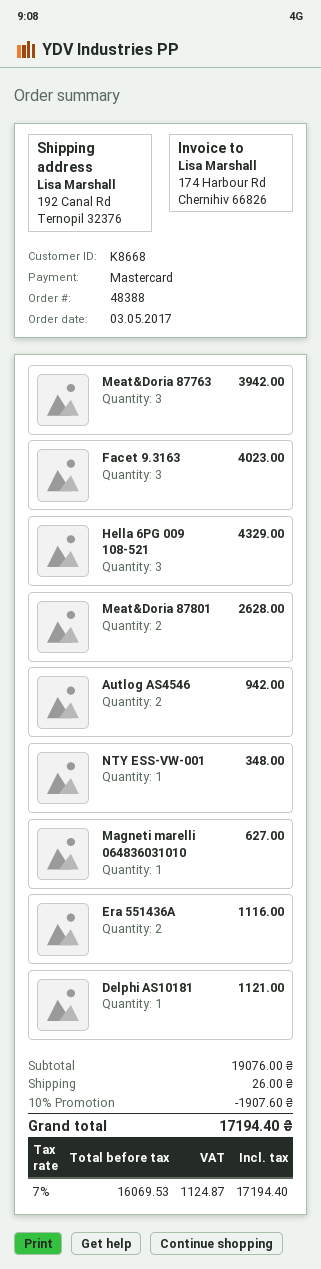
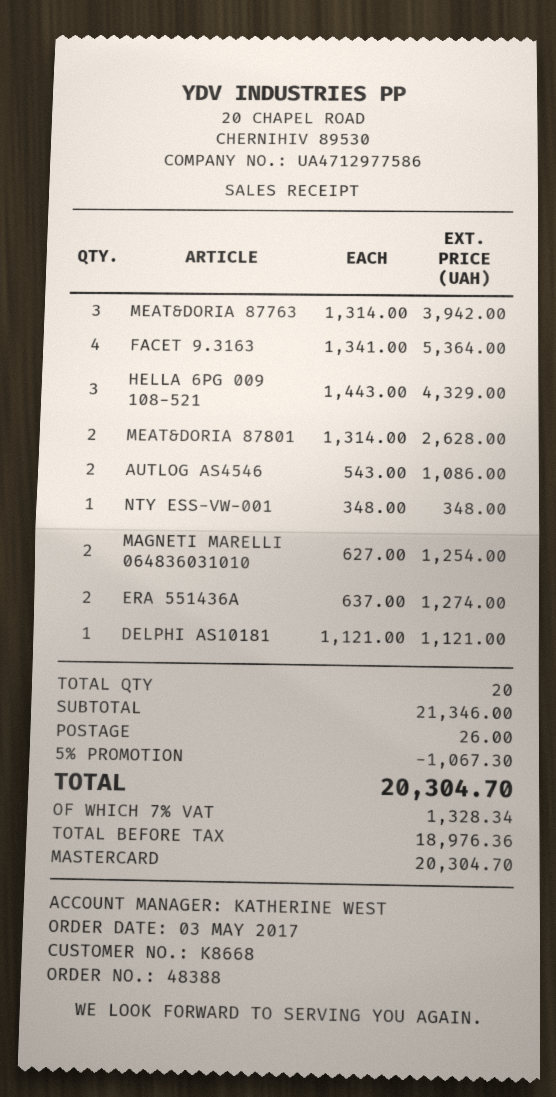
Facet 9.3163: 3 for 4023.00 -> 4 for 5364.00
Autlog AS4546: 2 for 942.00 -> 2 for 1086.00
Magneti marelli 064836031010: 1 for 627.00 -> 2 for 1254.00
Era 551436A: 2 for 1116.00 -> 2 for 1274.00
subtotal: 19076.00 -> 21346.00
discount: 10% = 1907.60 -> 5% = 1067.30
net: 16069.53 -> 18976.36
tax: 7% = 1124.87 -> 7% = 1328.34
total: 17194.40 -> 20304.70

